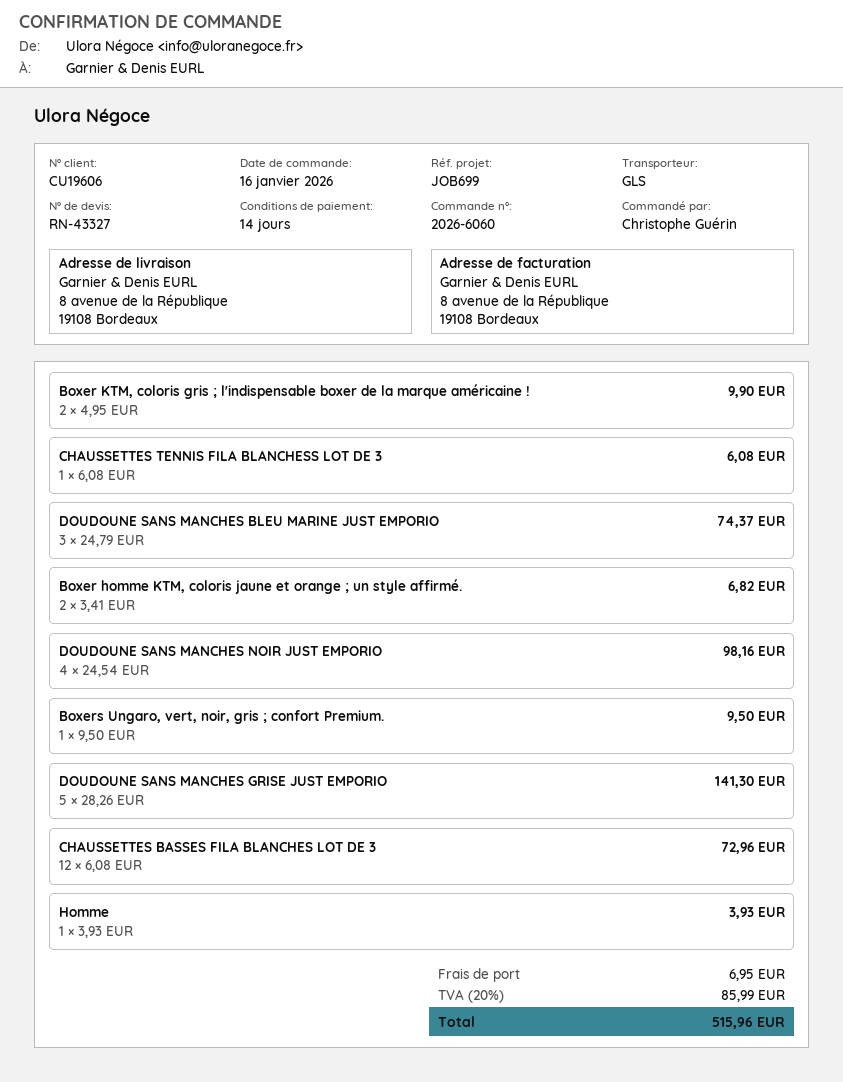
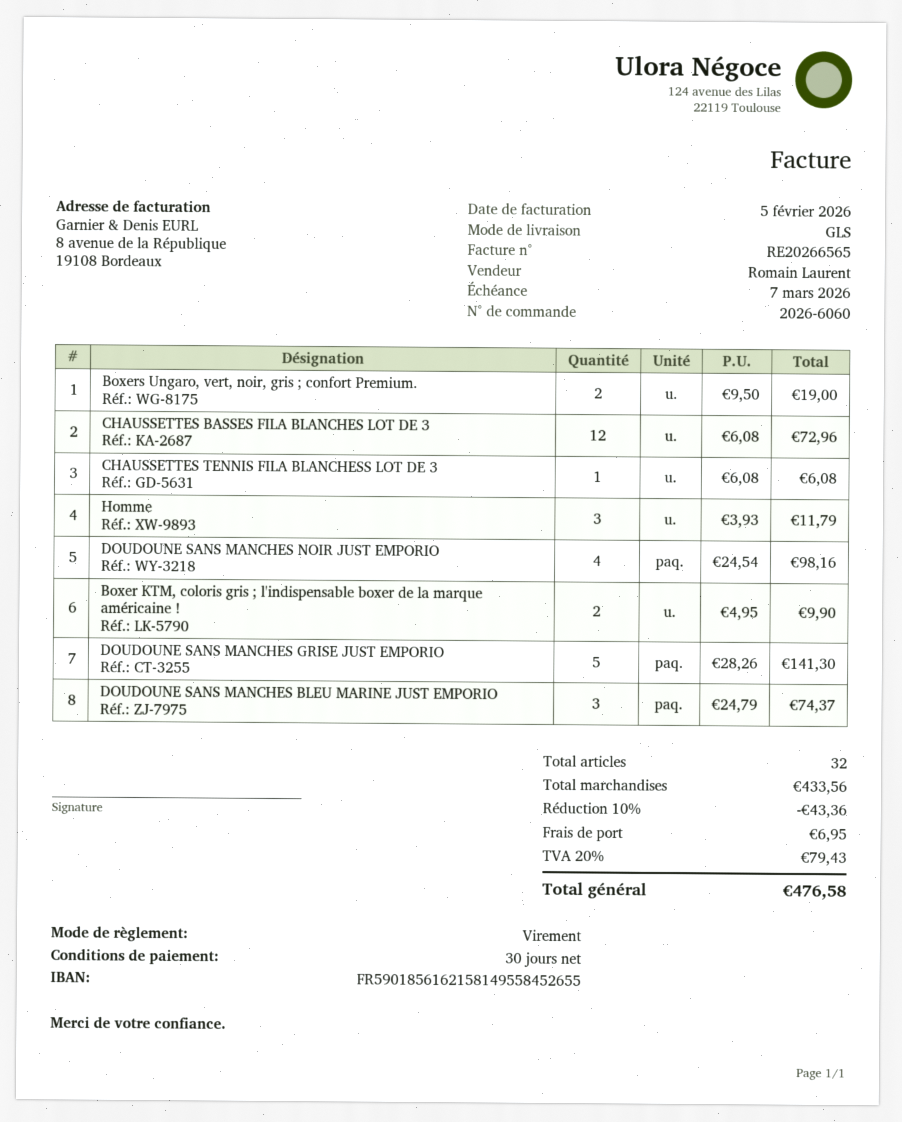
payment terms: 14 days -> 30 days
Boxer homme KTM, coloris jaune et orange ; un style affirmé.: 2 x 3.41 = 6.82 -> none
Boxers Ungaro, vert, noir, gris ; confort Premium.: 1 x 9.50 = 9.50 -> 2 x 9.50 = 19.00
Homme: 1 x 3.93 = 3.93 -> 3 x 3.93 = 11.79
discount: none -> 10% = 43.36
tax: 20% = 85.99 -> 20% = 79.43
total: 515.96 -> 476.58

